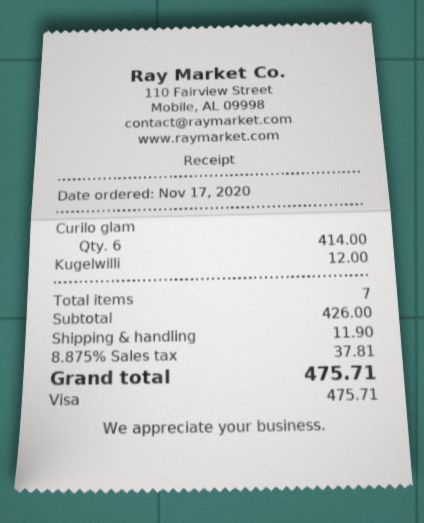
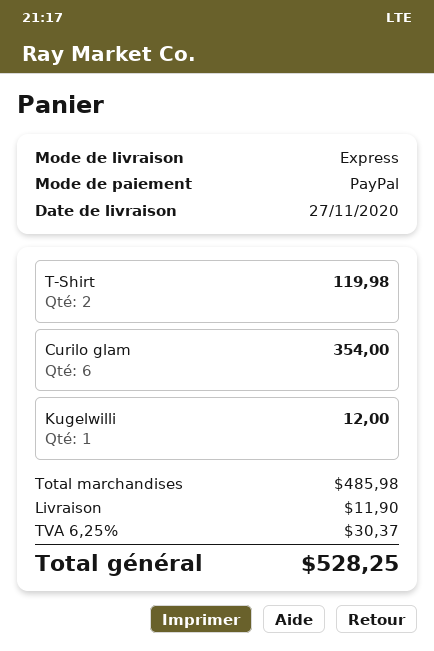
payment method: Visa -> PayPal
Curilo glam: 6 for 414.00 -> 6 for 354.00
T-Shirt: none -> 2 for 119.98
subtotal: 426.00 -> 485.98
tax: 8.875% = 37.81 -> 6.25% = 30.37
total: 475.71 -> 528.25

